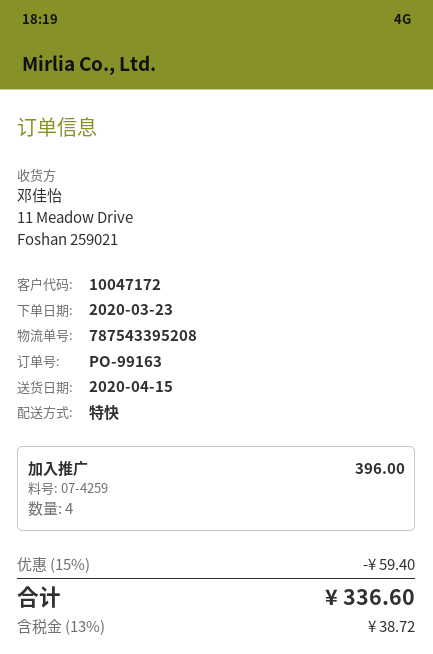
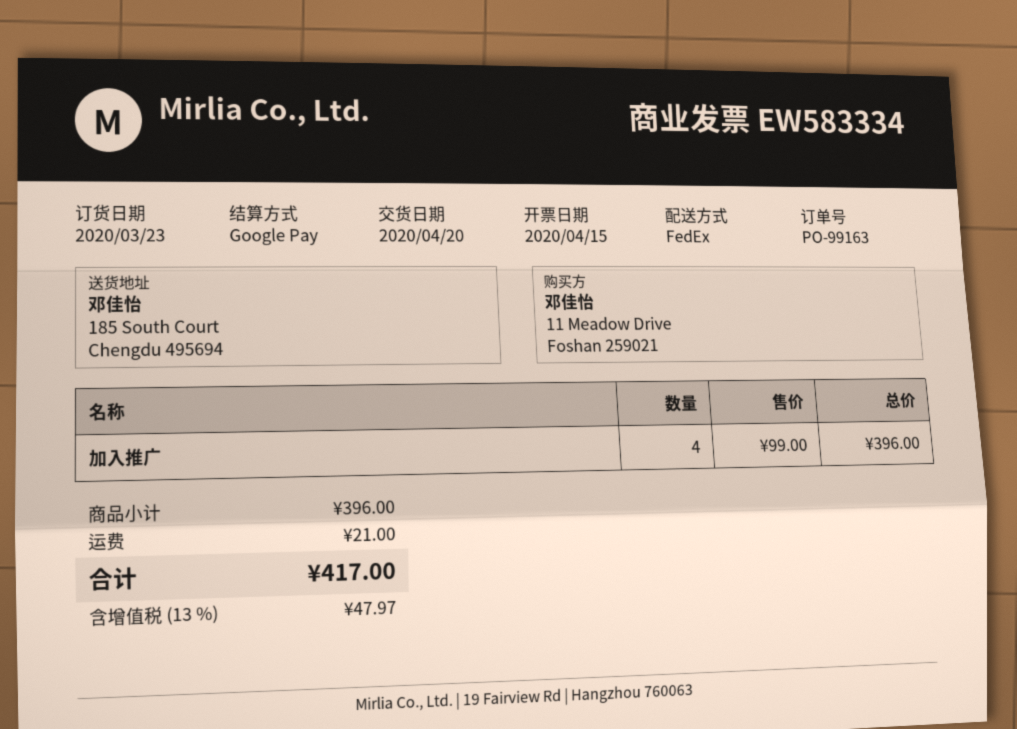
delivery date: 2020-04-15 -> 2020-04-20
shipping method: express -> FedEx
ship to: 11 Meadow Drive, Foshan 259021 -> 185 South Court, Chengdu 495694
discount: 15% = 59.40 -> none
shipping: none -> 21.00
tax: 13% = 38.72 -> 13% = 47.97
total: 336.60 -> 417.00

